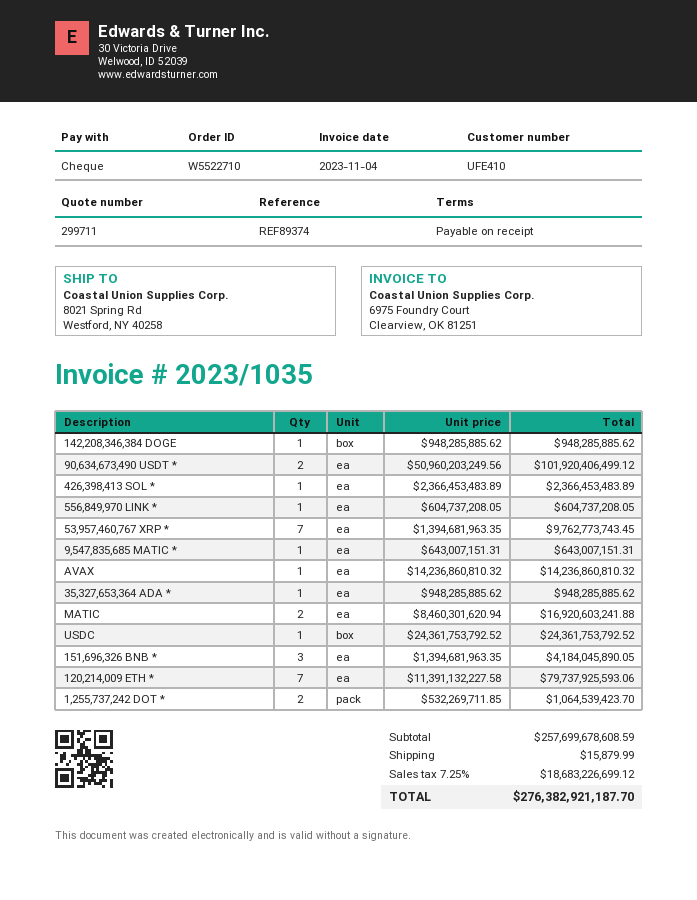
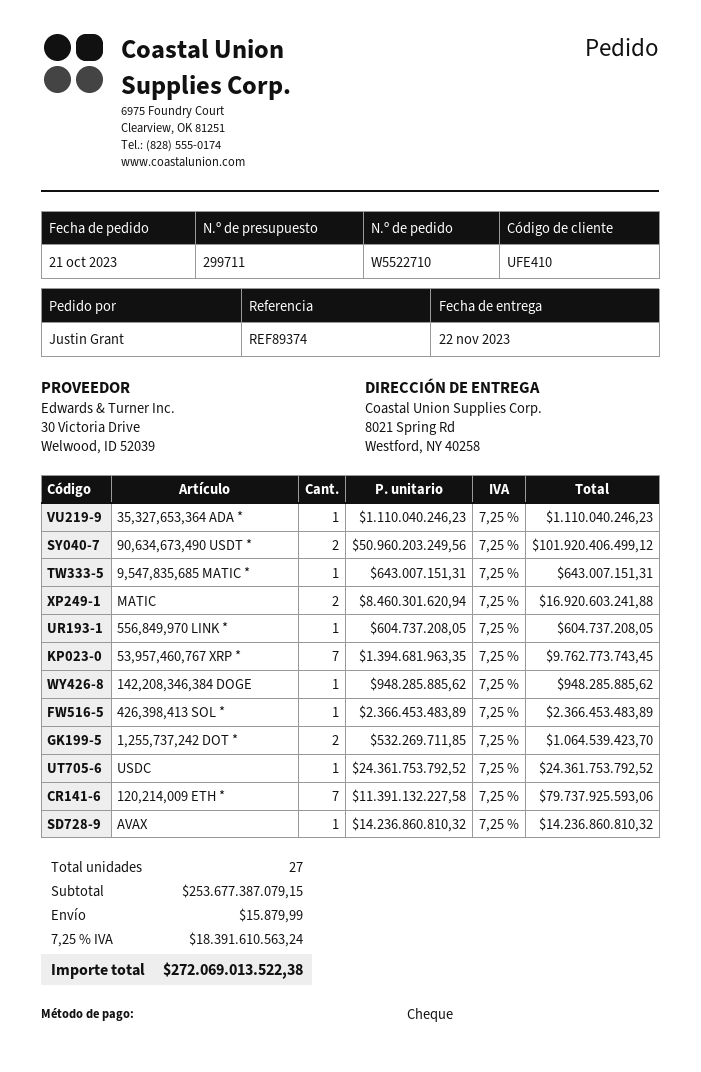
35,327,653,364 ADA *: 1 x 948285885.62 = 948285885.62 -> 1 x 1110040246.23 = 1110040246.23
151,696,326 BNB *: 3 x 1394681963.35 = 4184045890.05 -> none
subtotal: 257699678608.59 -> 253677387079.15
tax: 7.25% = 18683226699.12 -> 7.25% = 18391610563.24
total: 276382921187.70 -> 272069013522.38

